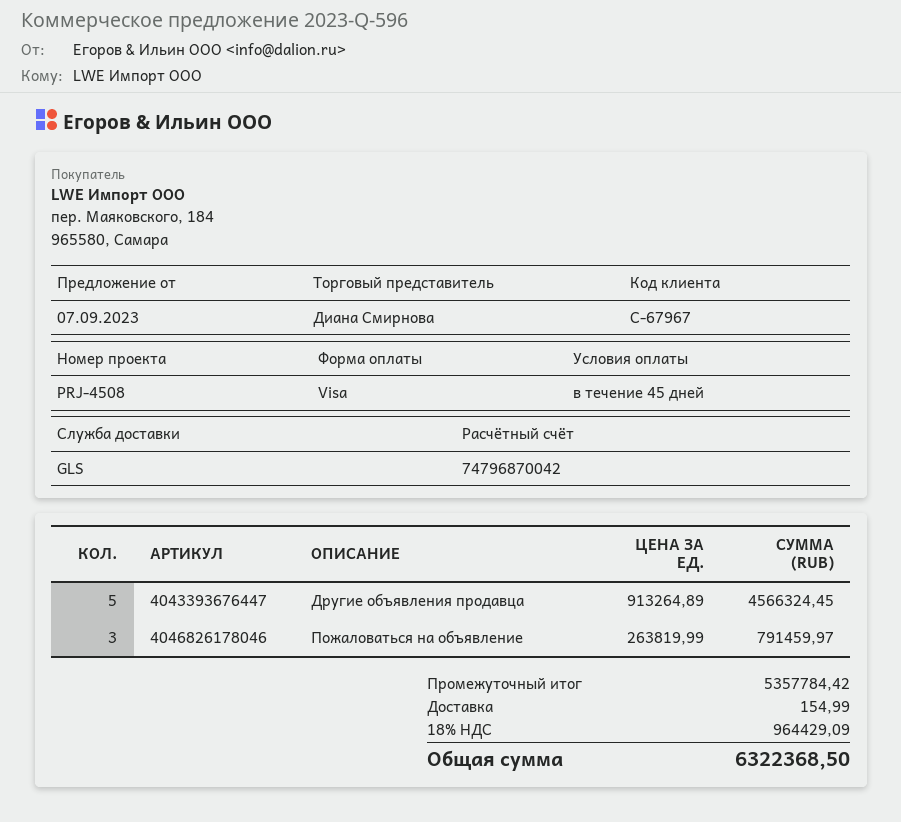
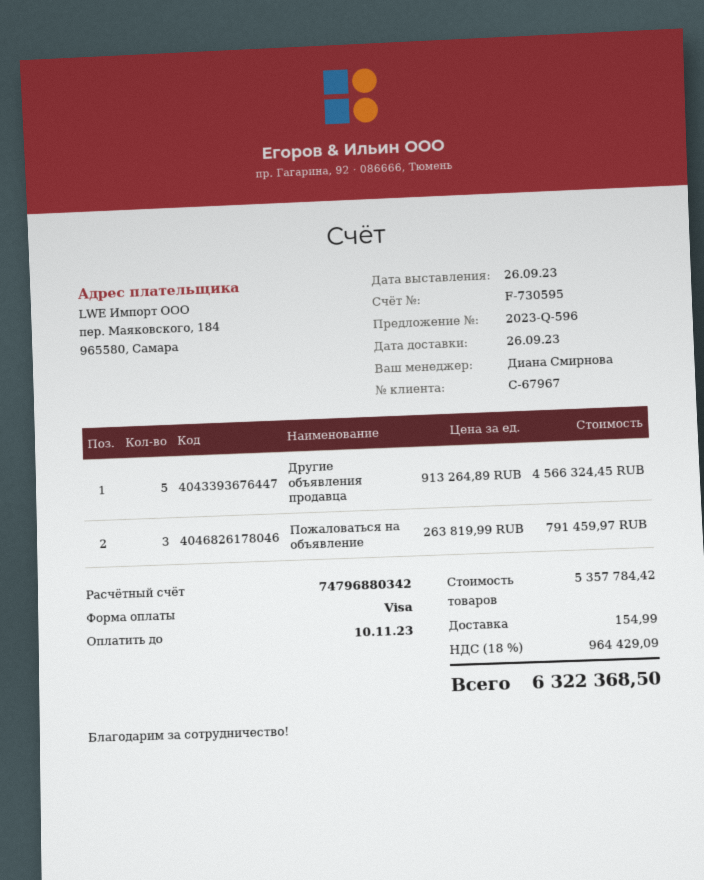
bank account: 74796870042 -> 74796880342

